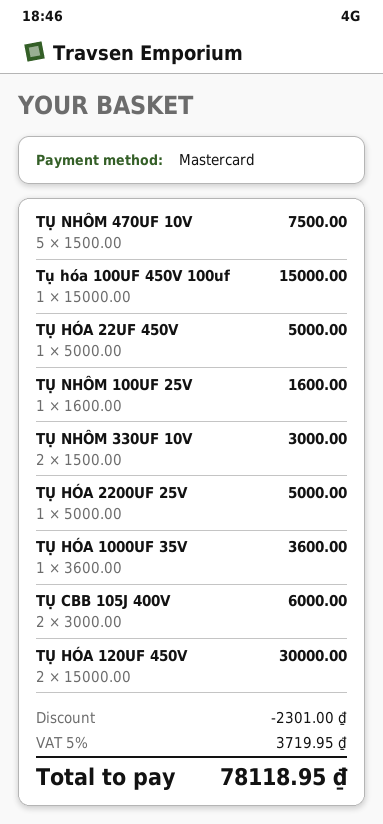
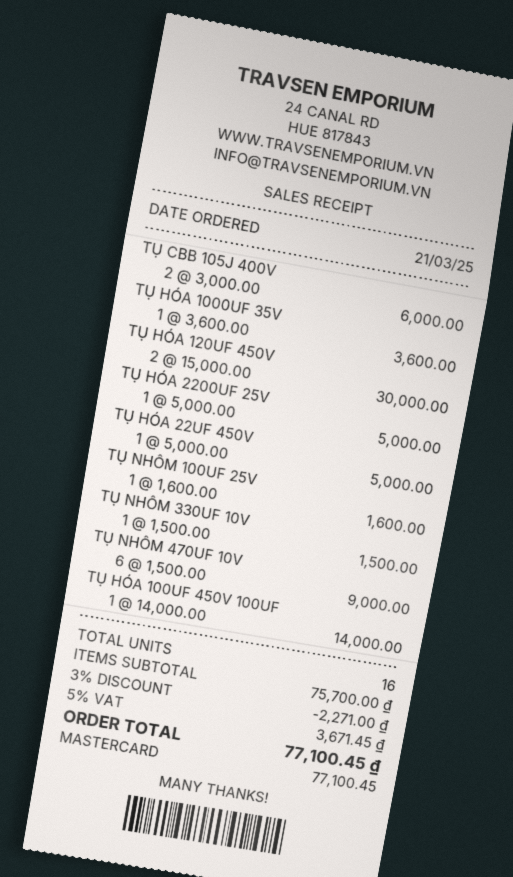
TỤ NHÔM 470UF 10V: 5 x 1500.00 = 7500.00 -> 6 x 1500.00 = 9000.00
Tụ hóa 100UF 450V 100uf: 1 x 15000.00 = 15000.00 -> 1 x 14000.00 = 14000.00
TỤ NHÔM 330UF 10V: 2 x 1500.00 = 3000.00 -> 1 x 1500.00 = 1500.00
discount: 2301.00 -> 2271.00
tax: 5% = 3719.95 -> 5% = 3671.45
total: 78118.95 -> 77100.45

